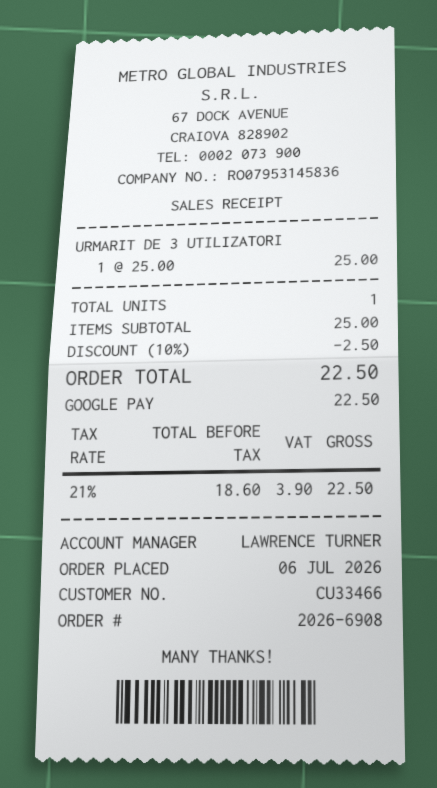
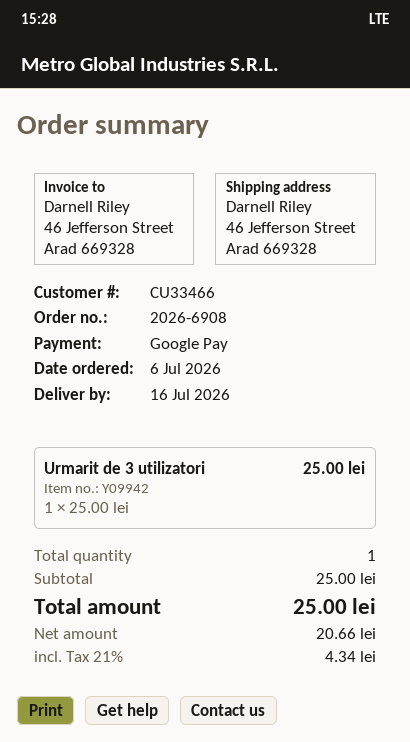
discount: 10% = 2.50 -> none
net: 18.60 -> 20.66
tax: 21% = 3.90 -> 21% = 4.34
total: 22.50 -> 25.00

